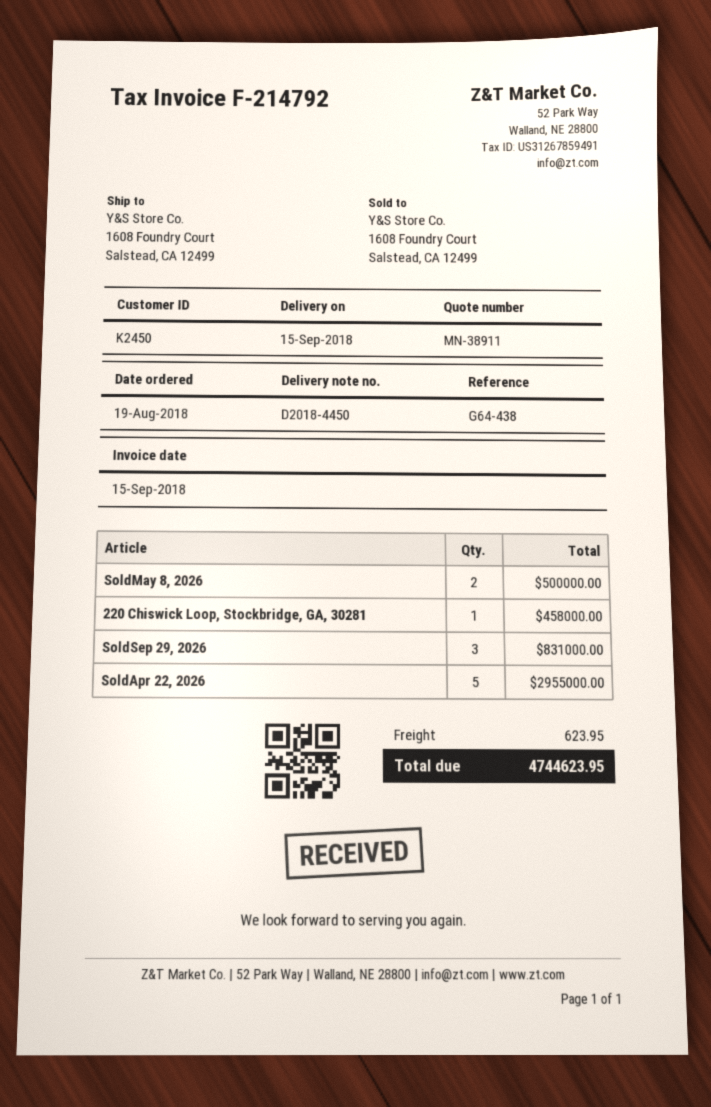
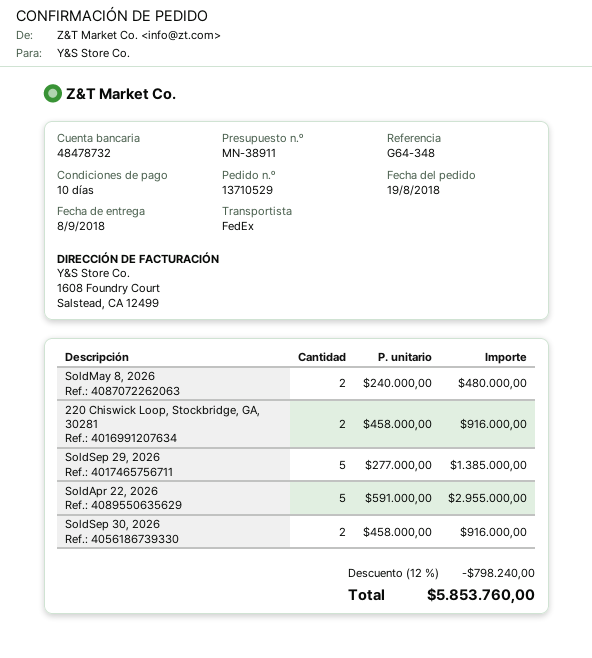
delivery date: 2018-09-15 -> 2018-09-08
reference: G64-438 -> G64-348
SoldMay 8, 2026: 2 for 500000.00 -> 2 for 480000.00
220 Chiswick Loop, Stockbridge, GA, 30281: 1 for 458000.00 -> 2 for 916000.00
SoldSep 29, 2026: 3 for 831000.00 -> 5 for 1385000.00
SoldSep 30, 2026: none -> 2 for 916000.00
discount: none -> 12% = 798240.00
shipping: 623.95 -> none
total: 4744623.95 -> 5853760.00

